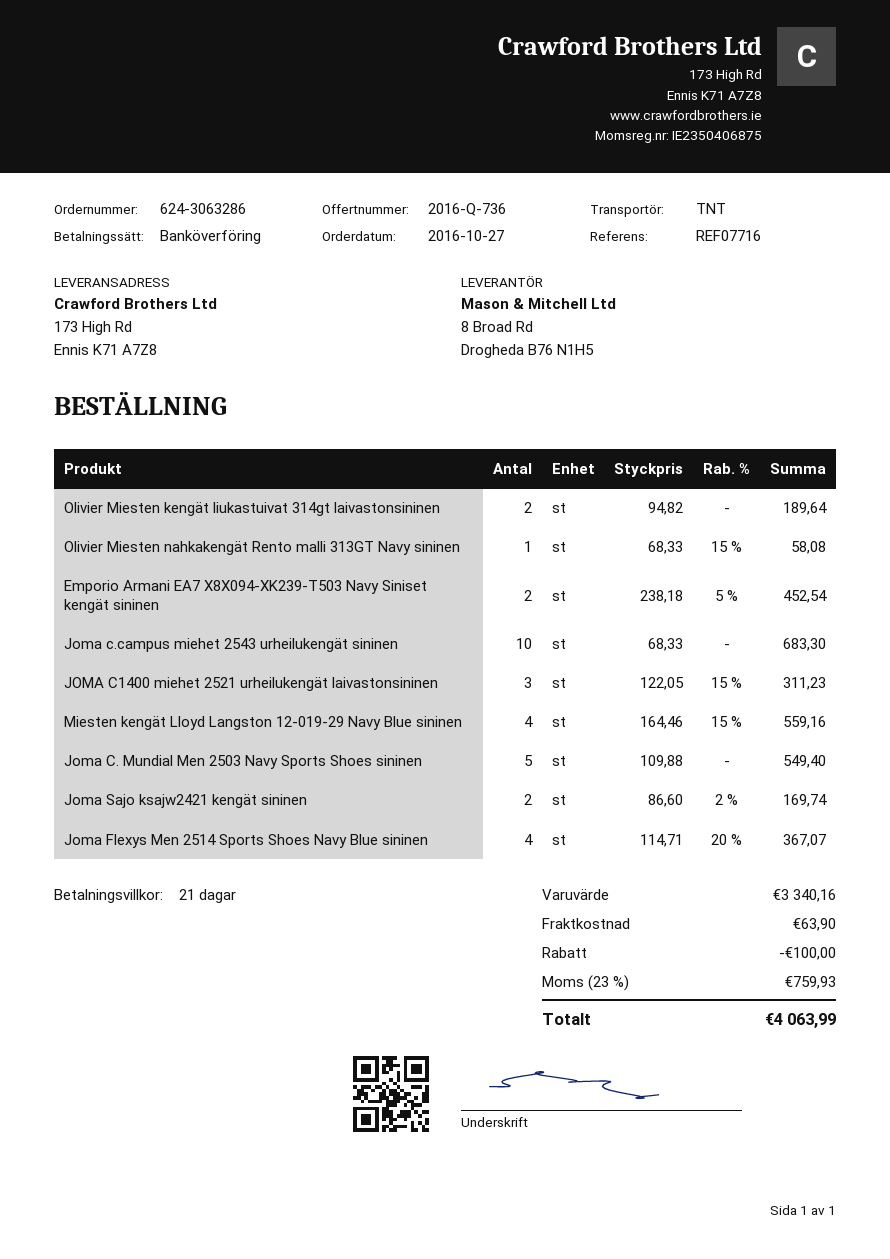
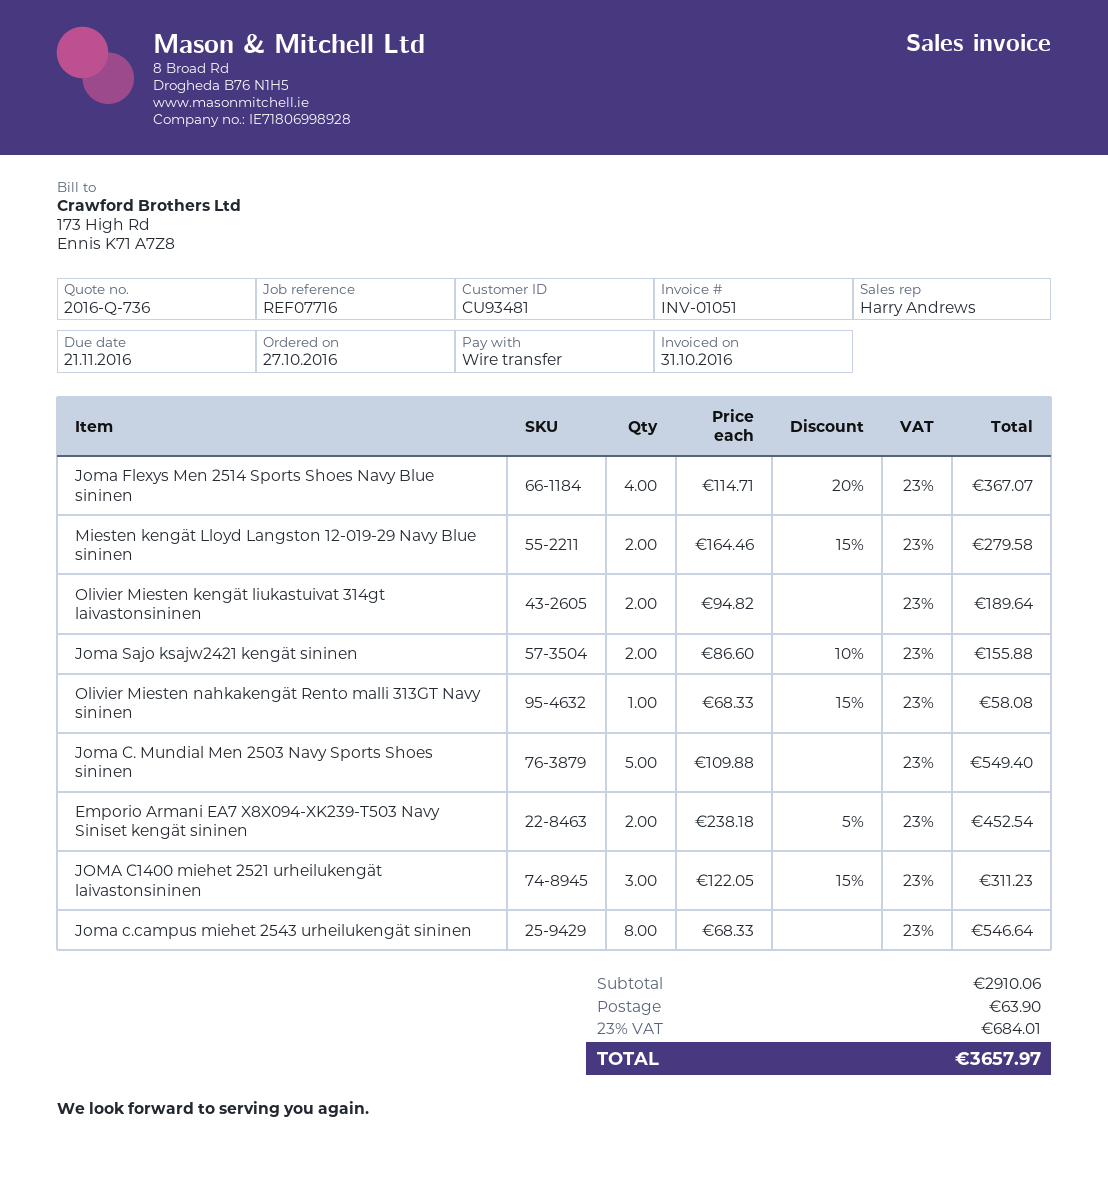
Joma c.campus miehet 2543 urheilukengät sininen: 10 x 68.33 = 683.30 -> 8 x 68.33 = 546.64
Miesten kengät Lloyd Langston 12-019-29 Navy Blue sininen: 4 x 164.46 - 15% = 559.16 -> 2 x 164.46 - 15% = 279.58
Joma Sajo ksajw2421 kengät sininen: 2 x 86.60 - 2% = 169.74 -> 2 x 86.60 - 10% = 155.88
subtotal: 3340.16 -> 2910.06
discount: 100.00 -> none
tax: 23% = 759.93 -> 23% = 684.01
total: 4063.99 -> 3657.97

